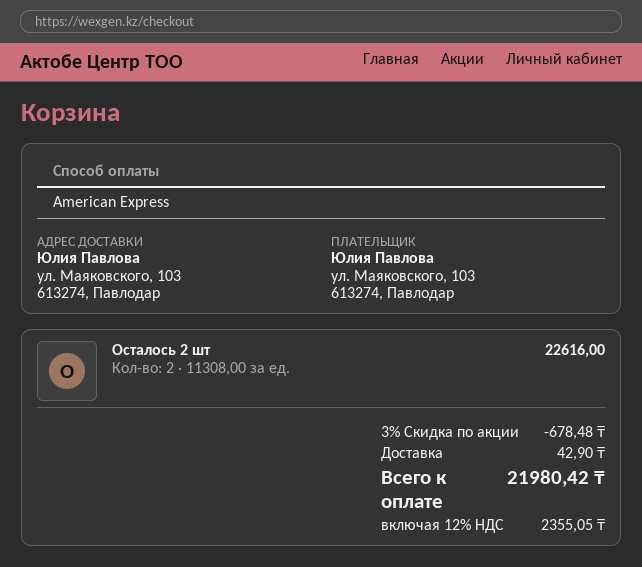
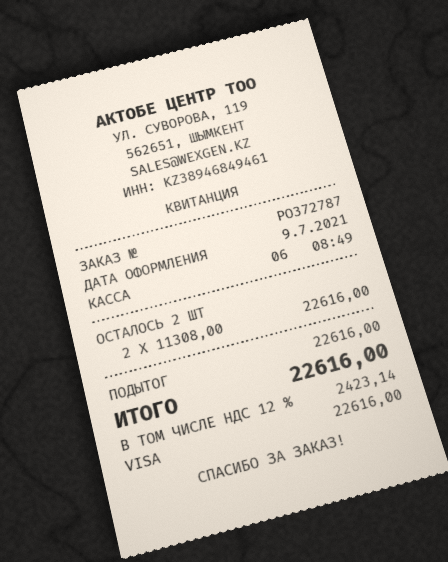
payment method: American Express -> Visa
discount: 3% = 678.48 -> none
shipping: 42.90 -> none
tax: 12% = 2355.05 -> 12% = 2423.14
total: 21980.42 -> 22616.00

